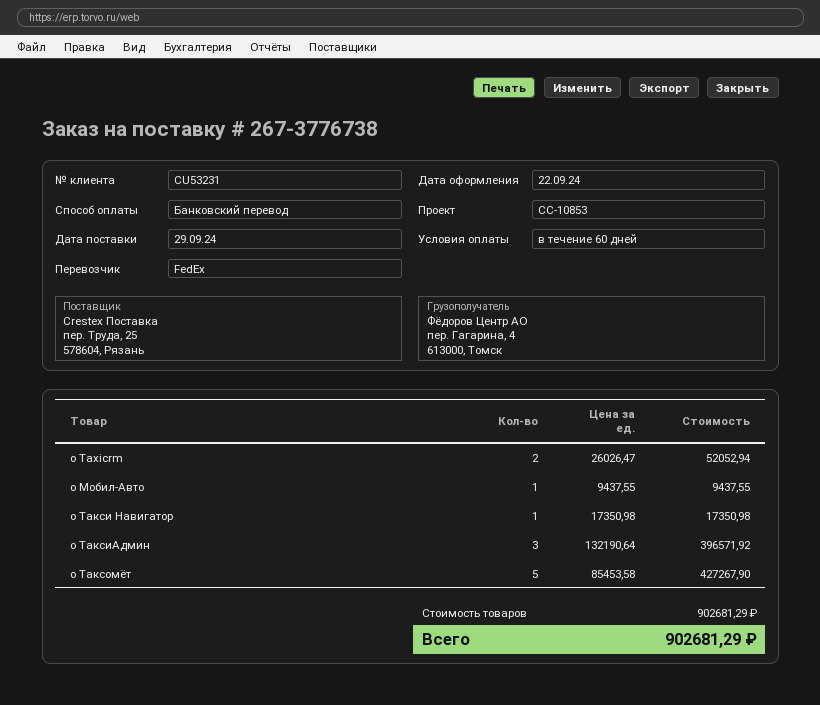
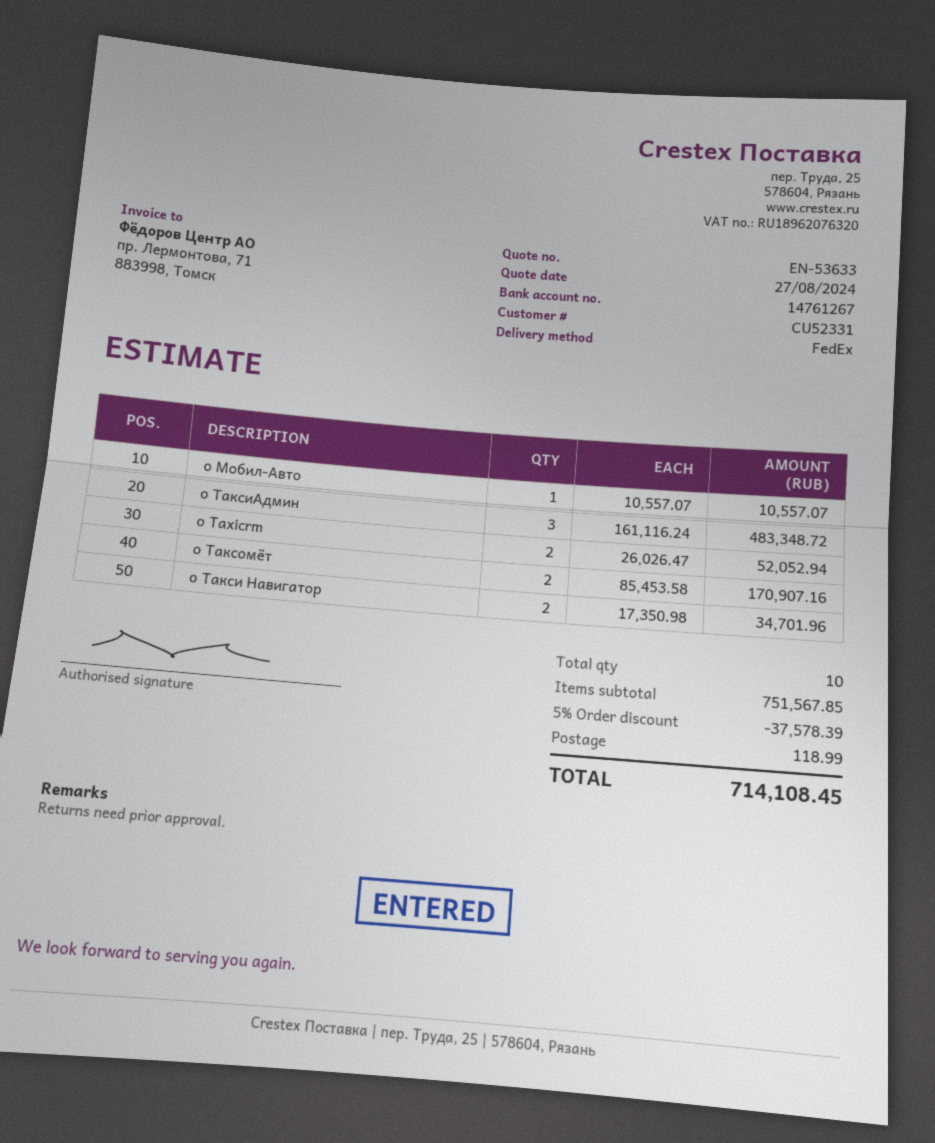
customer number: CU53231 -> CU52331
о Мобил-Авто: 1 x 9437.55 = 9437.55 -> 1 x 10557.07 = 10557.07
о Такси Навигатор: 1 x 17350.98 = 17350.98 -> 2 x 17350.98 = 34701.96
о ТаксиАдмин: 3 x 132190.64 = 396571.92 -> 3 x 161116.24 = 483348.72
о Таксомёт: 5 x 85453.58 = 427267.90 -> 2 x 85453.58 = 170907.16
subtotal: 902681.29 -> 751567.85
discount: none -> 5% = 37578.39
shipping: none -> 118.99
total: 902681.29 -> 714108.45

